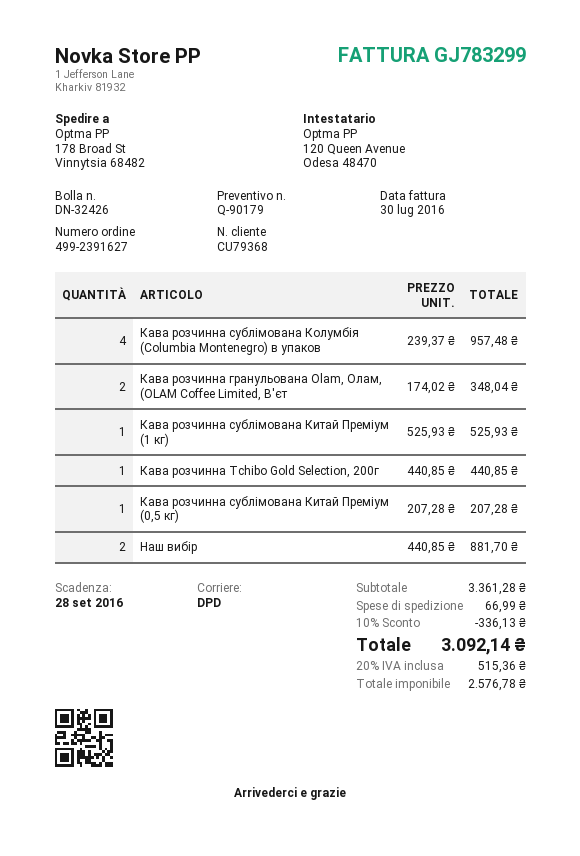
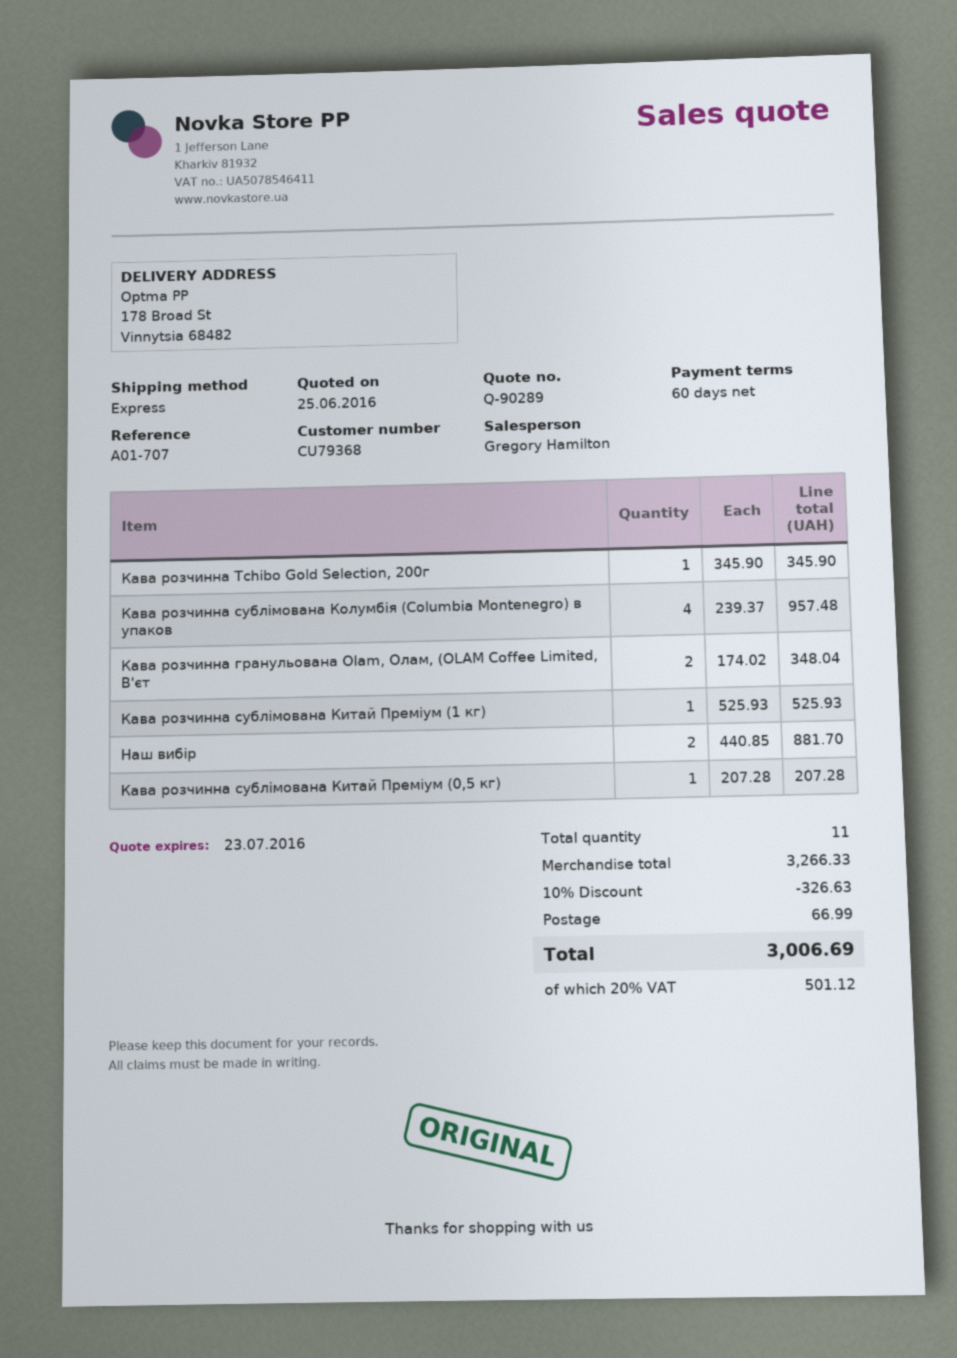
quote number: Q-90179 -> Q-90289
shipping method: DPD -> express
Кава розчинна Tchibo Gold Selection, 200г: 1 x 440.85 = 440.85 -> 1 x 345.90 = 345.90
subtotal: 3361.28 -> 3266.33
discount: 10% = 336.13 -> 10% = 326.63
tax: 20% = 515.36 -> 20% = 501.12
total: 3092.14 -> 3006.69

